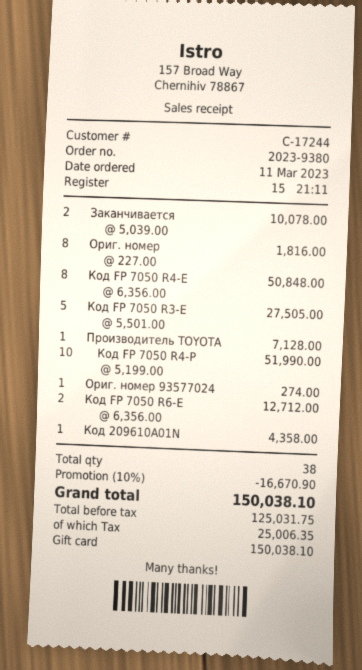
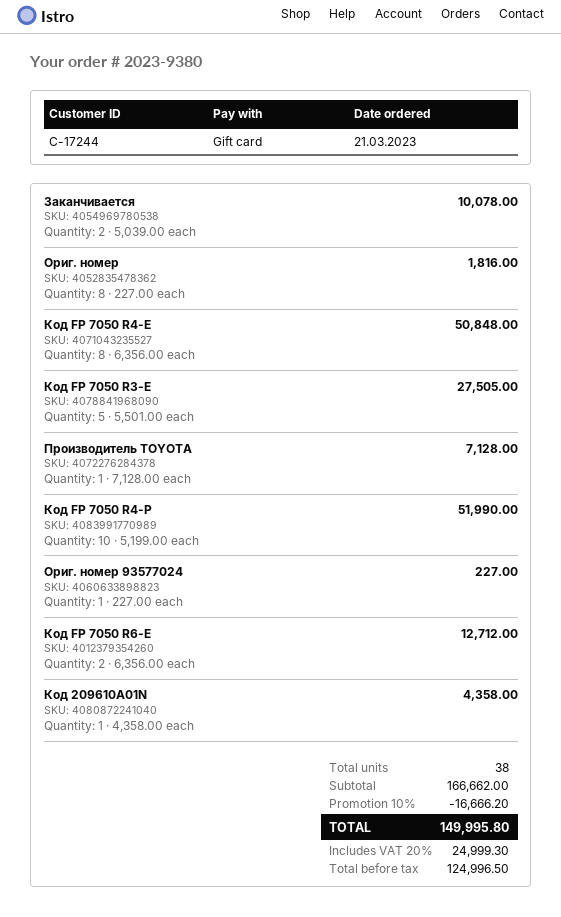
order date: 2023-03-11 -> 2023-03-21
Ориг. номер 93577024: 1 x 274.00 = 274.00 -> 1 x 227.00 = 227.00
discount: 10% = 16670.90 -> 10% = 16666.20
net: 125031.75 -> 124996.50
tax: 25006.35 -> 24999.30
total: 150038.10 -> 149995.80

